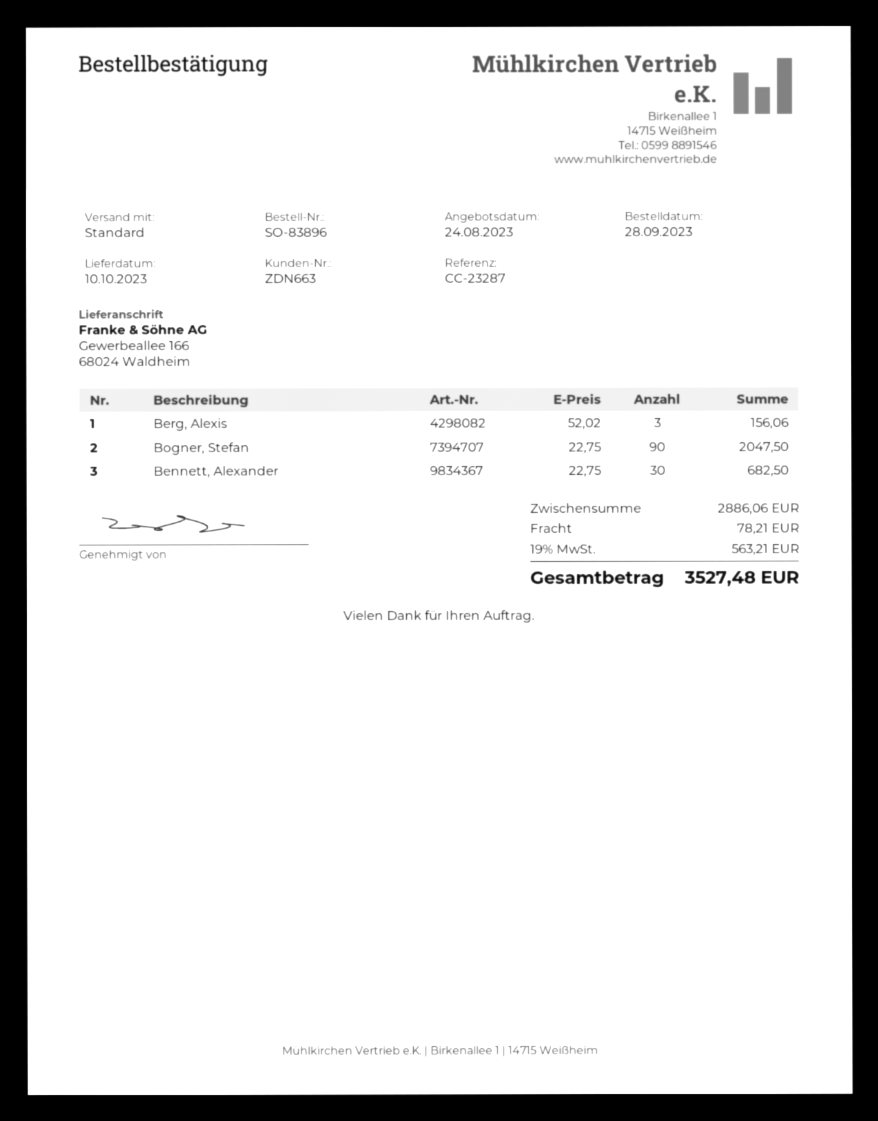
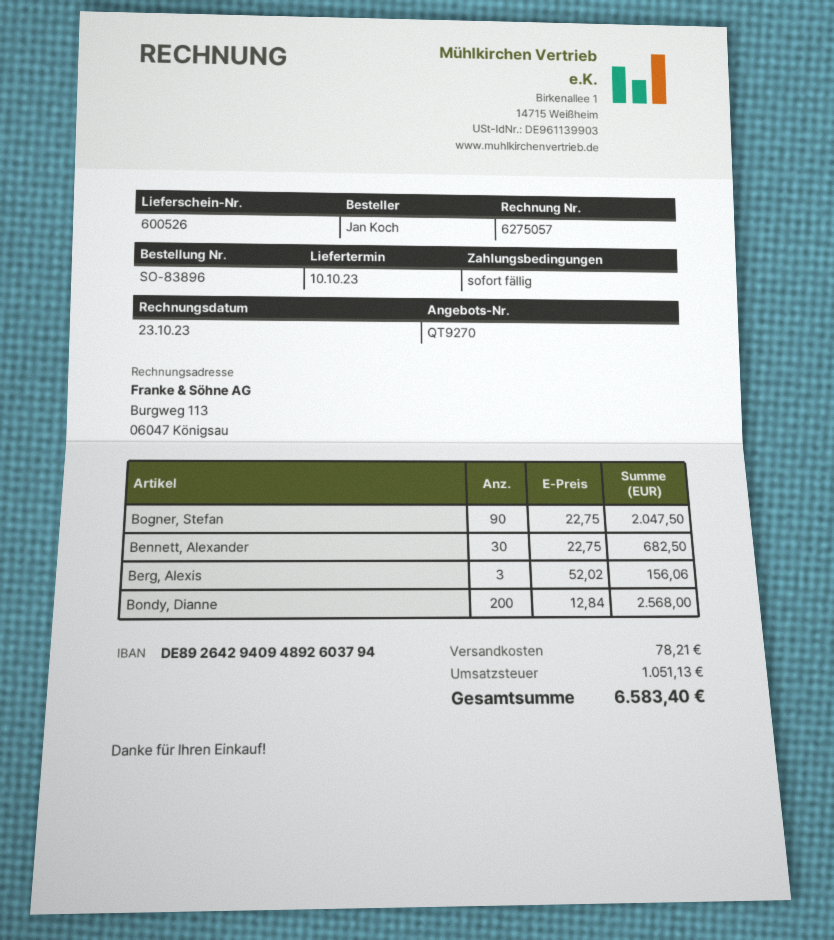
Bondy, Dianne: none -> 200 x 12.84 = 2568.00
tax: 563.21 -> 1051.13
total: 3527.48 -> 6583.40

